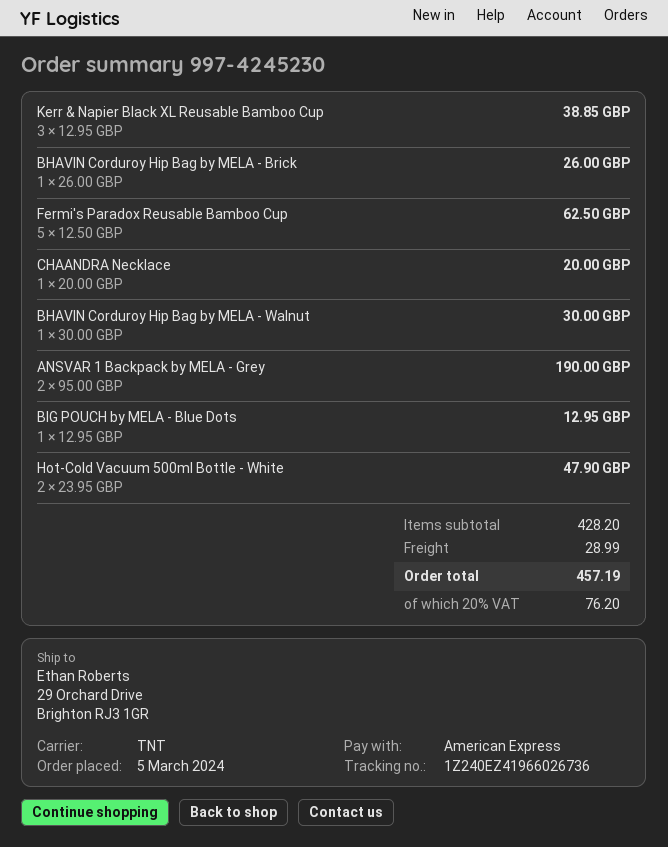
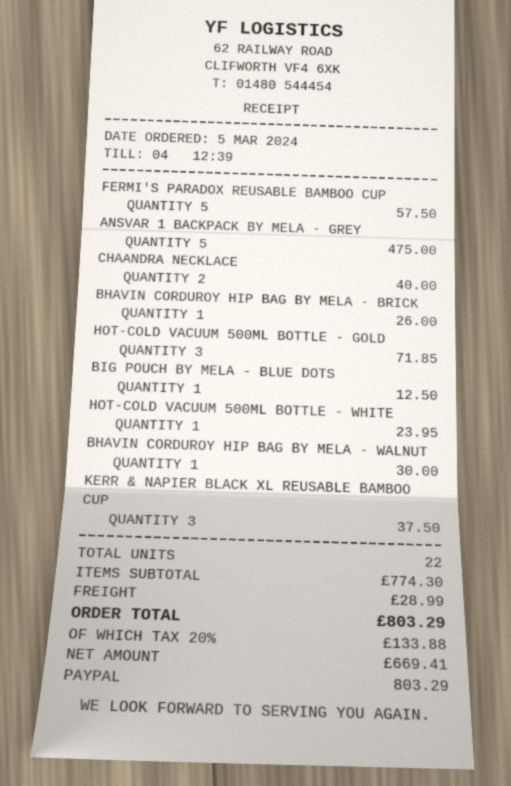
payment method: American Express -> PayPal
Kerr & Napier Black XL Reusable Bamboo Cup: 3 for 38.85 -> 3 for 37.50
Fermi's Paradox Reusable Bamboo Cup: 5 for 62.50 -> 5 for 57.50
CHAANDRA Necklace: 1 for 20.00 -> 2 for 40.00
ANSVAR 1 Backpack by MELA - Grey: 2 for 190.00 -> 5 for 475.00
BIG POUCH by MELA - Blue Dots: 1 for 12.95 -> 1 for 12.50
Hot-Cold Vacuum 500ml Bottle - White: 2 for 47.90 -> 1 for 23.95
HOT-COLD VACUUM 500ML BOTTLE - GOLD: none -> 3 for 71.85
subtotal: 428.20 -> 774.30
tax: 20% = 76.20 -> 20% = 133.88
total: 457.19 -> 803.29

